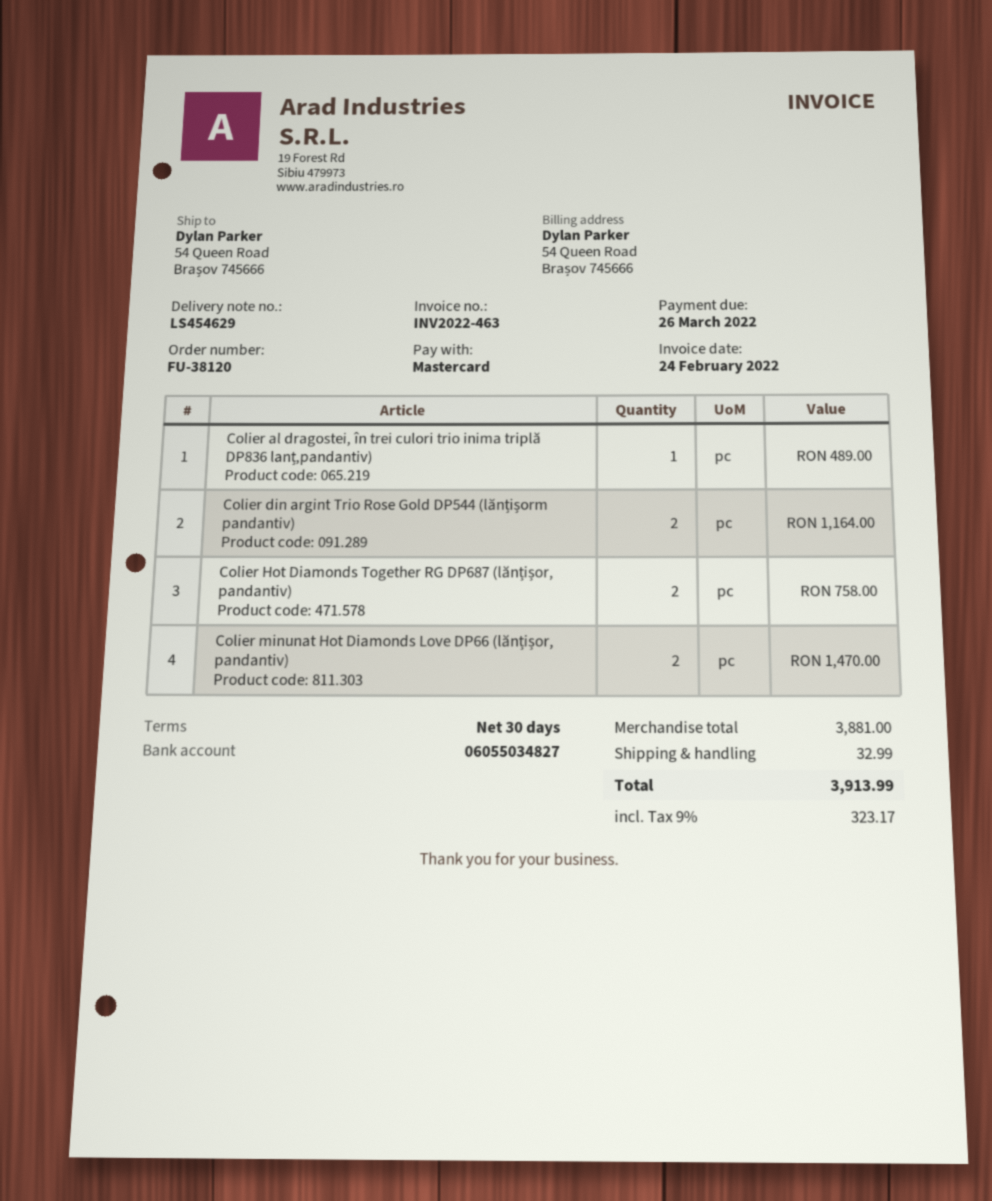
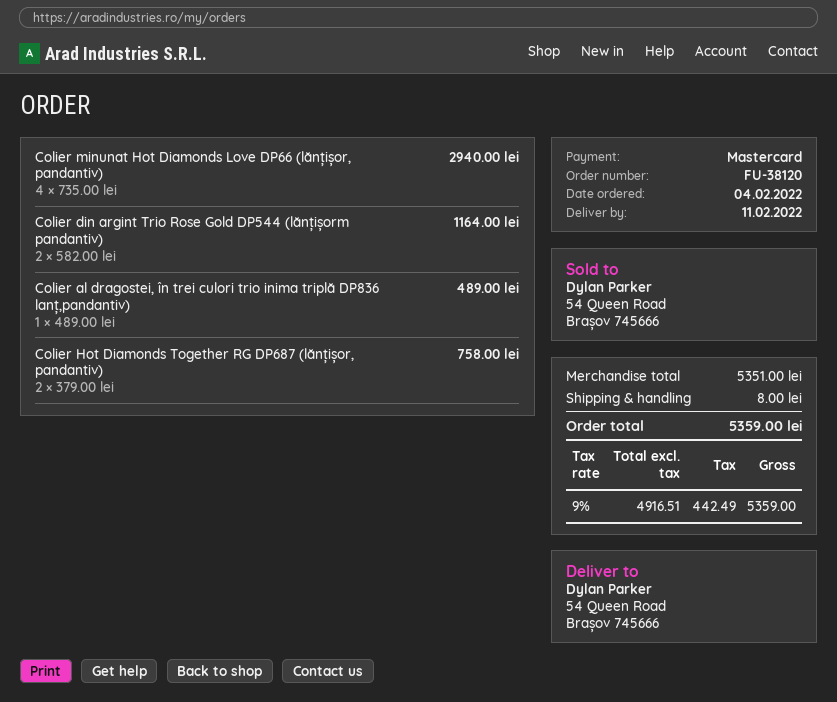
Colier minunat Hot Diamonds Love DP66 (lănțișor, pandantiv): 2 for 1470.00 -> 4 for 2940.00
subtotal: 3881.00 -> 5351.00
shipping: 32.99 -> 8.00
tax: 9% = 323.17 -> 9% = 442.49
total: 3913.99 -> 5359.00

